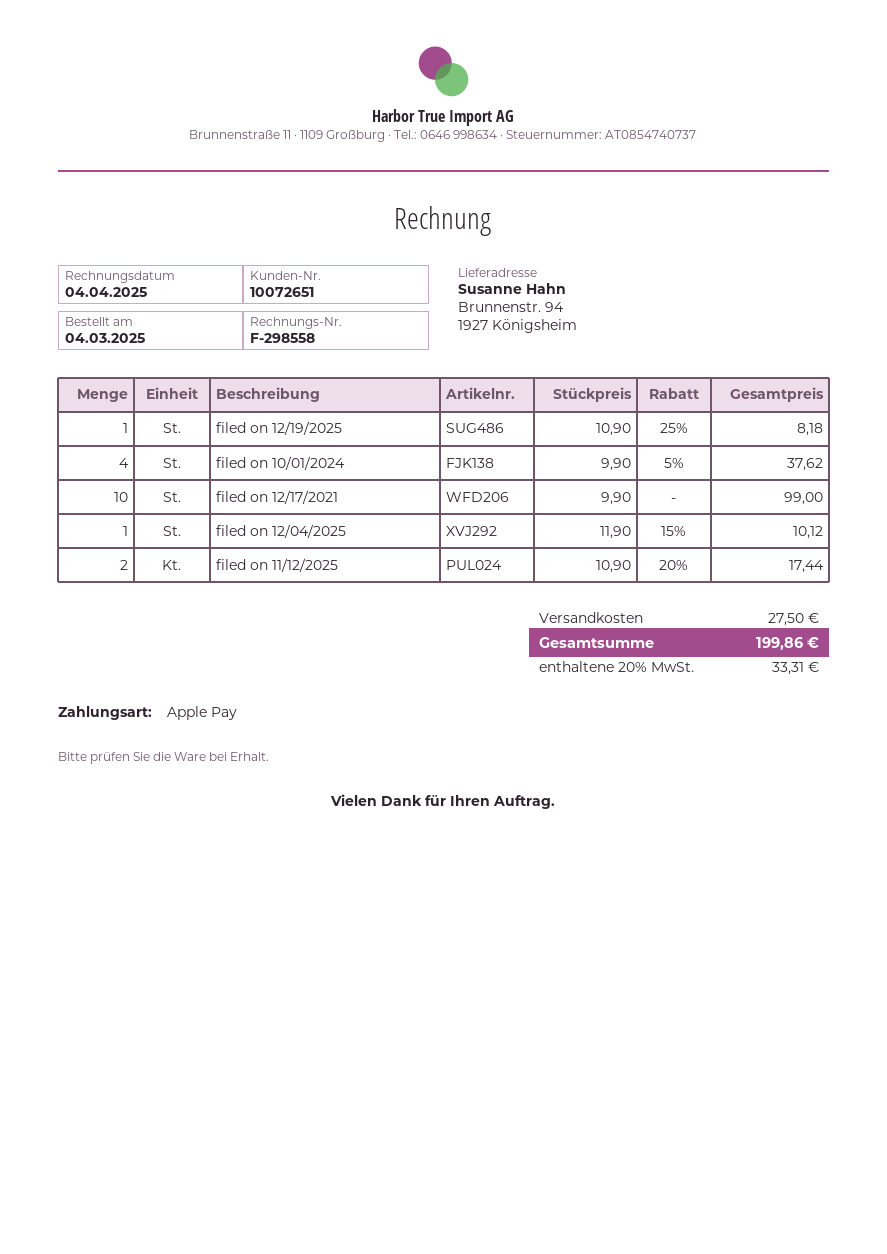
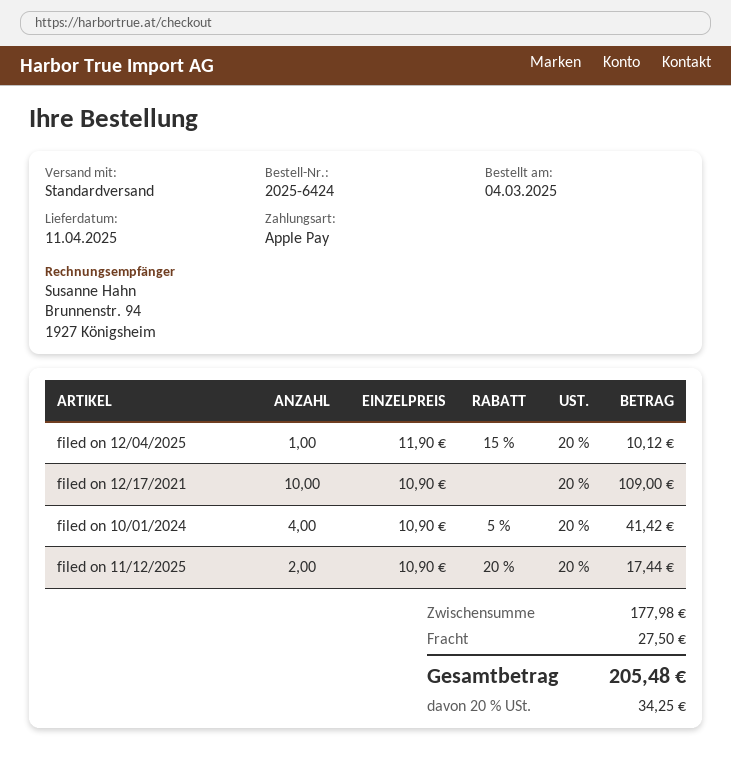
filed on 12/19/2025: 1 x 10.90 - 25% = 8.18 -> none
filed on 10/01/2024: 4 x 9.90 - 5% = 37.62 -> 4 x 10.90 - 5% = 41.42
filed on 12/17/2021: 10 x 9.90 = 99.00 -> 10 x 10.90 = 109.00
tax: 20% = 33.31 -> 20% = 34.25
total: 199.86 -> 205.48

